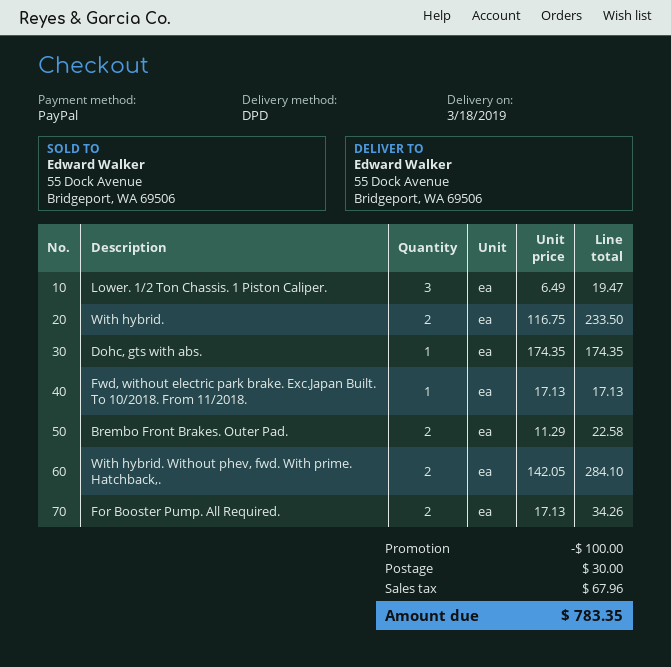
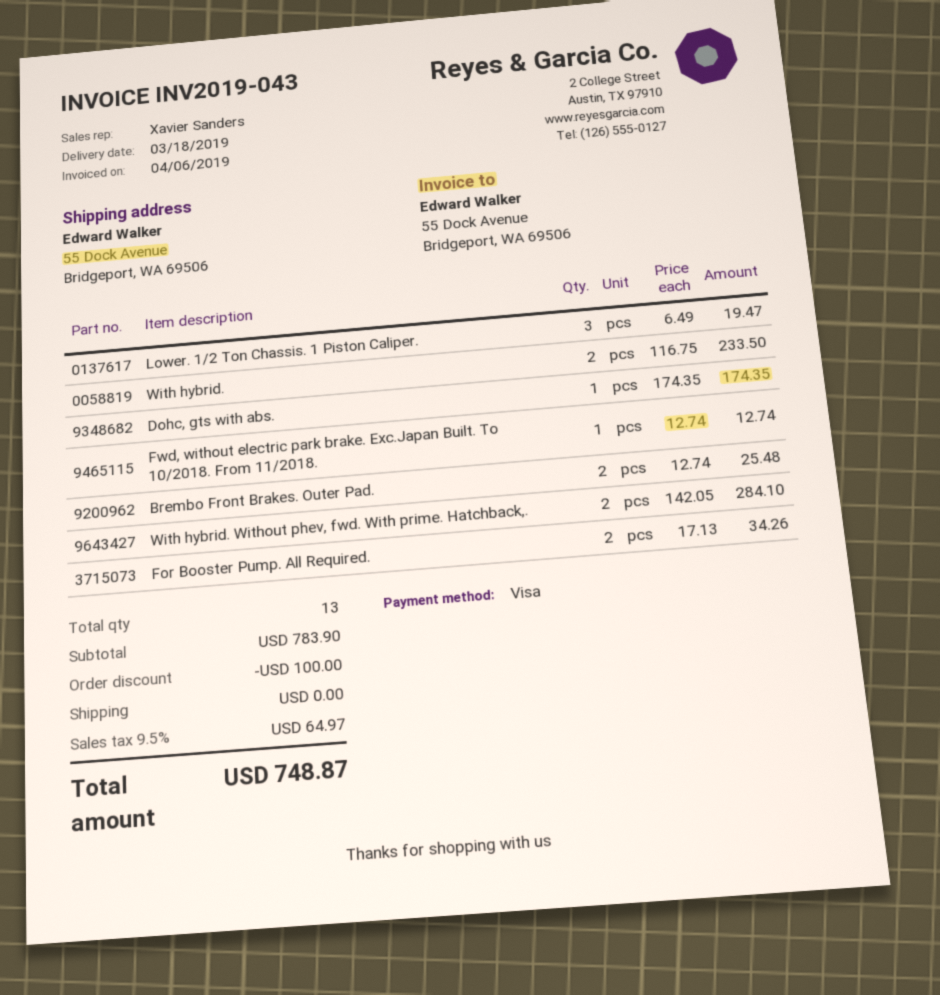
payment method: PayPal -> Visa
Fwd, without electric park brake. Exc.Japan Built. To 10/2018. From 11/2018.: 1 x 17.13 = 17.13 -> 1 x 12.74 = 12.74
Brembo Front Brakes. Outer Pad.: 2 x 11.29 = 22.58 -> 2 x 12.74 = 25.48
shipping: 30.00 -> 0.00
tax: 67.96 -> 64.97
total: 783.35 -> 748.87

